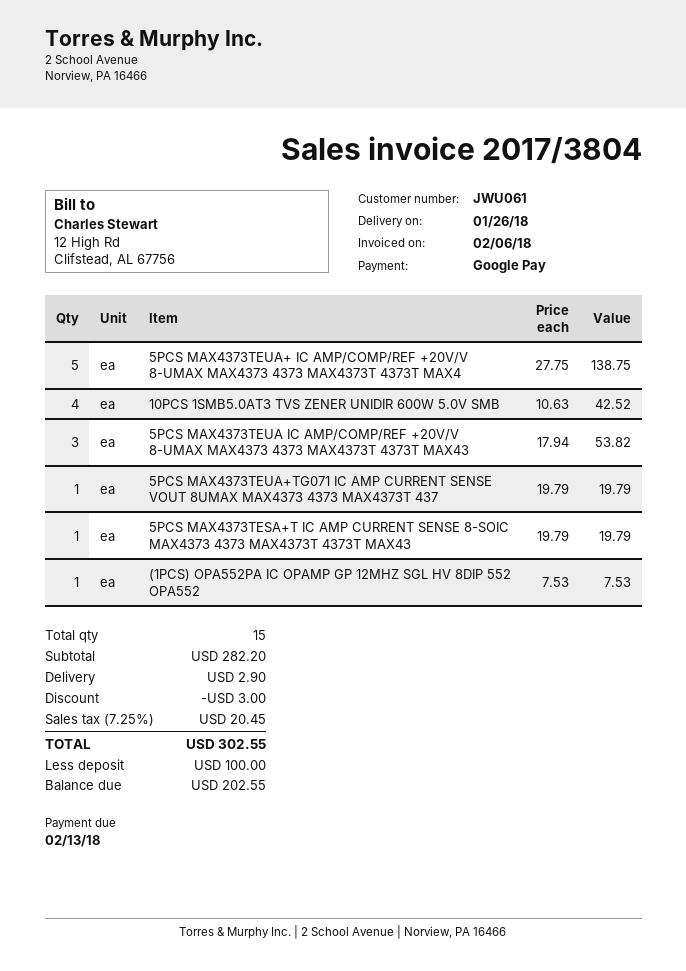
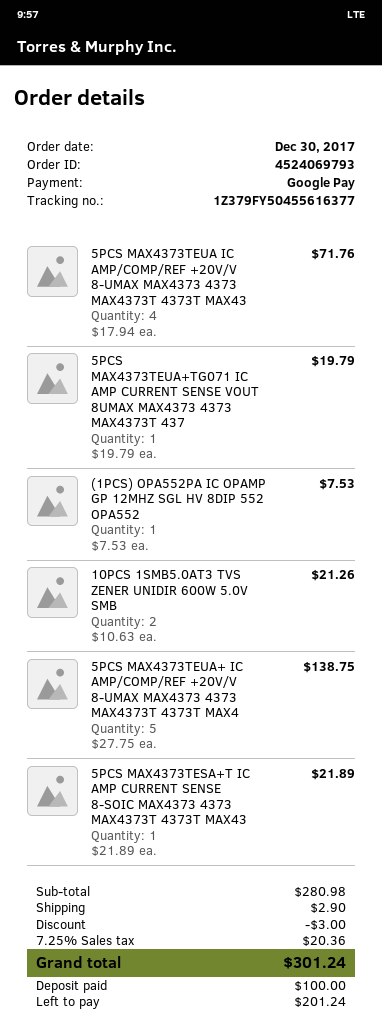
10PCS 1SMB5.0AT3 TVS ZENER UNIDIR 600W 5.0V SMB: 4 x 10.63 = 42.52 -> 2 x 10.63 = 21.26
5PCS MAX4373TEUA IC AMP/COMP/REF +20V/V 8-UMAX MAX4373 4373 MAX4373T 4373T MAX43: 3 x 17.94 = 53.82 -> 4 x 17.94 = 71.76
5PCS MAX4373TESA+T IC AMP CURRENT SENSE 8-SOIC MAX4373 4373 MAX4373T 4373T MAX43: 1 x 19.79 = 19.79 -> 1 x 21.89 = 21.89
subtotal: 282.20 -> 280.98
tax: 7.25% = 20.45 -> 7.25% = 20.36
total: 302.55 -> 301.24
balance: 202.55 -> 201.24

